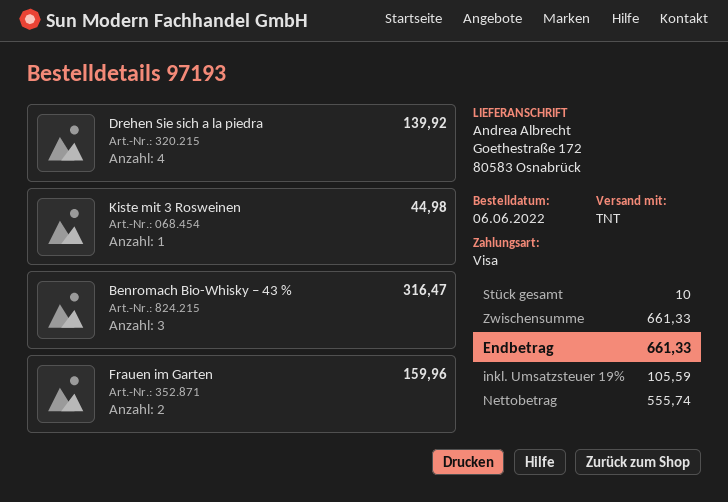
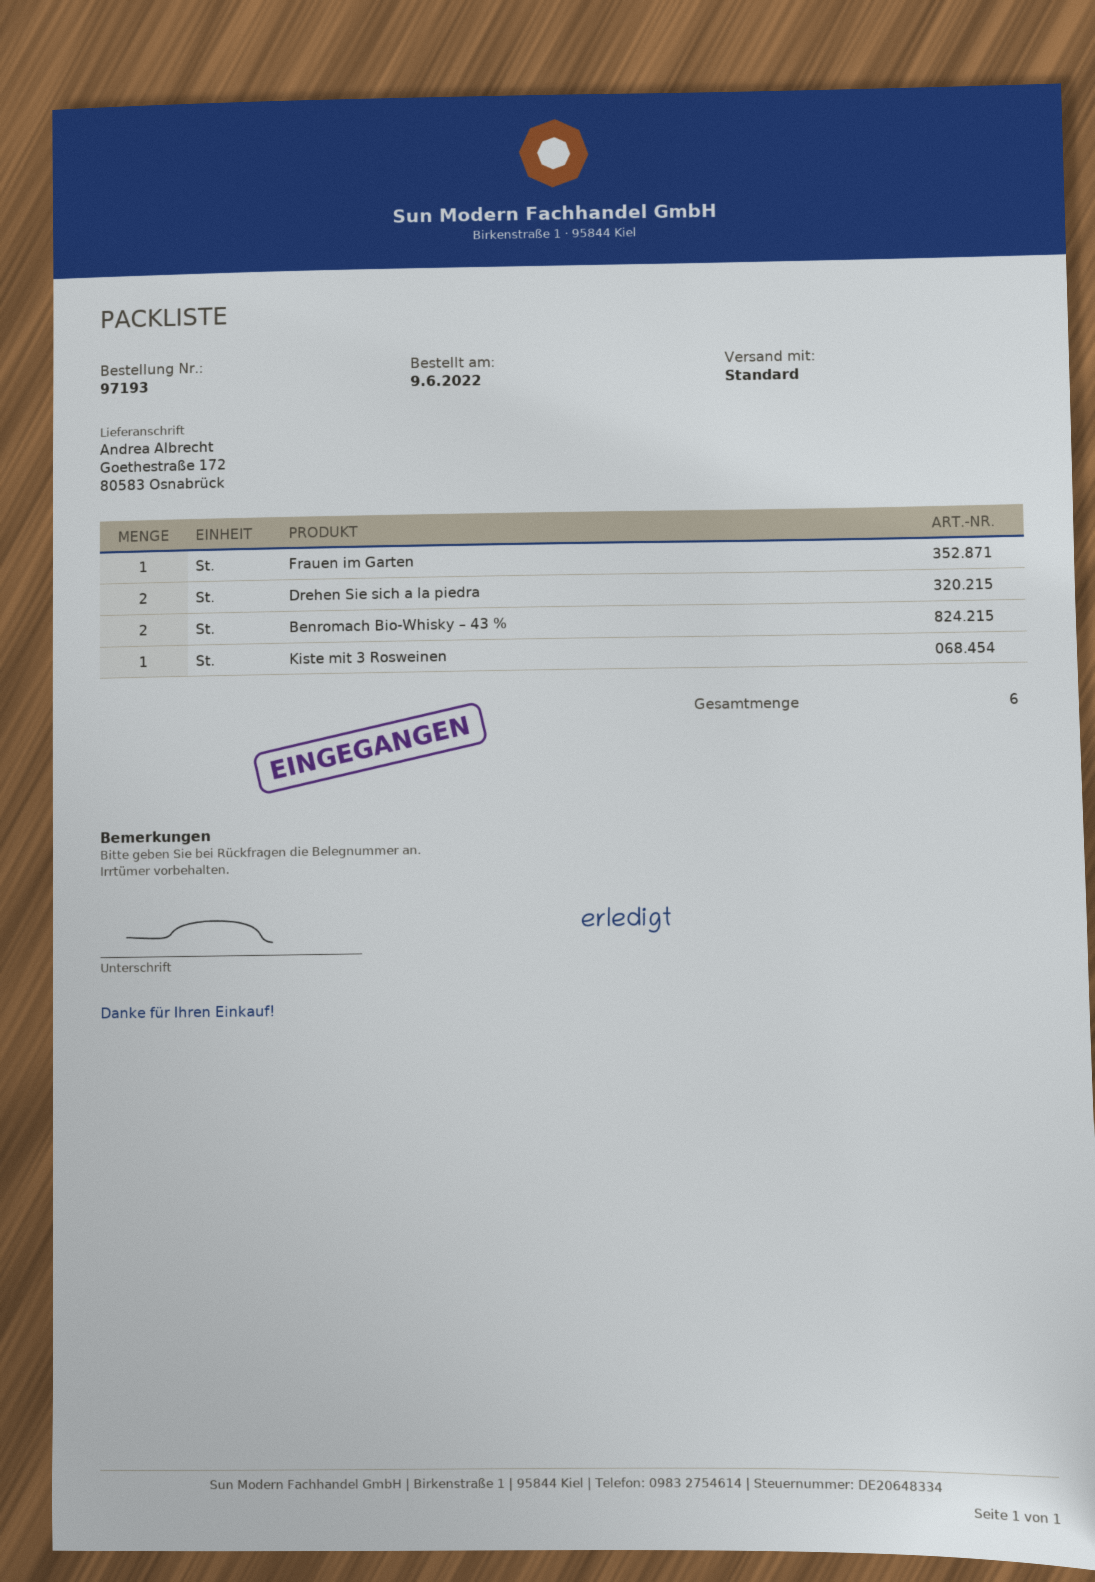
order date: 2022-06-06 -> 2022-06-09
shipping method: TNT -> standard
Drehen Sie sich a la piedra: 4 -> 2
Benromach Bio-Whisky – 43 %: 3 -> 2
Frauen im Garten: 2 -> 1
total quantity: 10 -> 6

